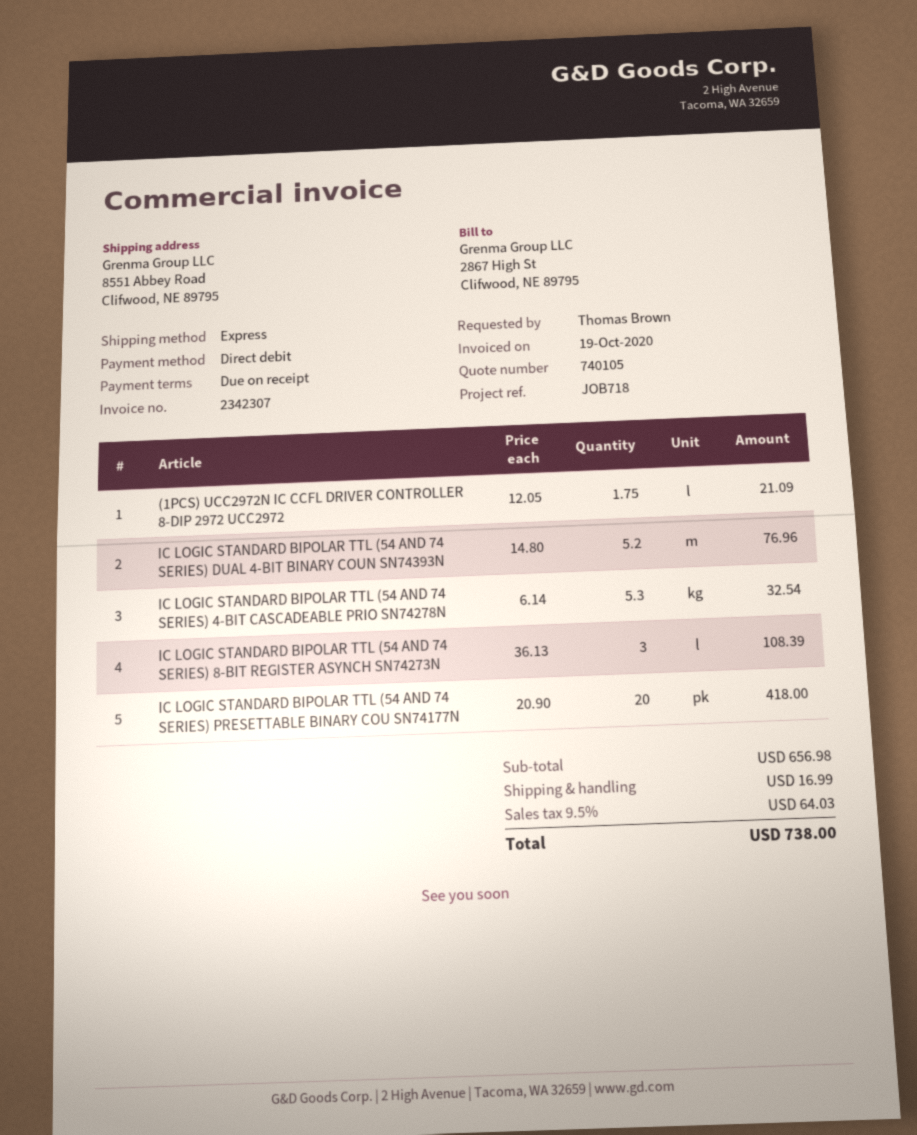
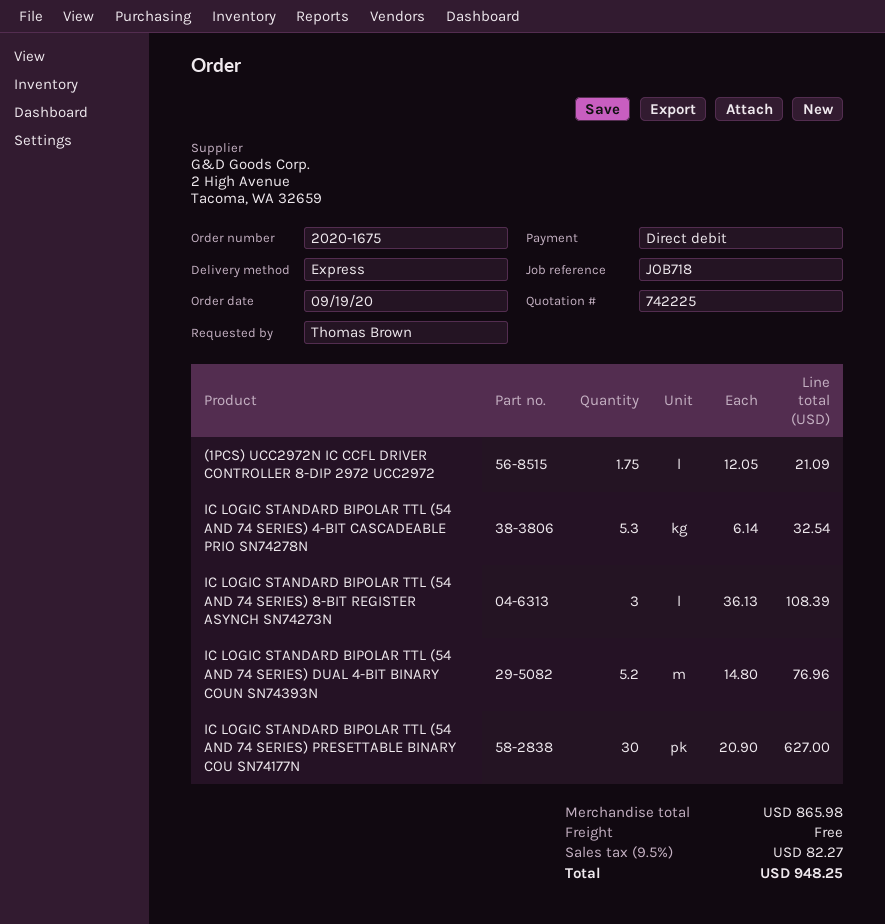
quote number: 740105 -> 742225
IC LOGIC STANDARD BIPOLAR TTL (54 AND 74 SERIES) PRESETTABLE BINARY COU SN74177N: 20 x 20.90 = 418.00 -> 30 x 20.90 = 627.00
subtotal: 656.98 -> 865.98
shipping: 16.99 -> 0.00
tax: 9.5% = 64.03 -> 9.5% = 82.27
total: 738.00 -> 948.25

